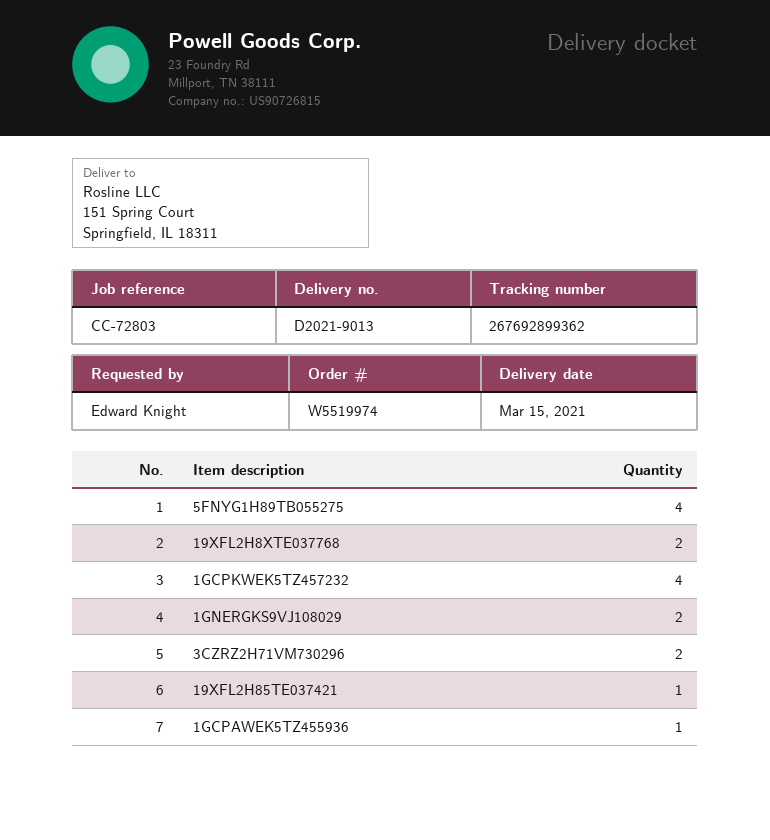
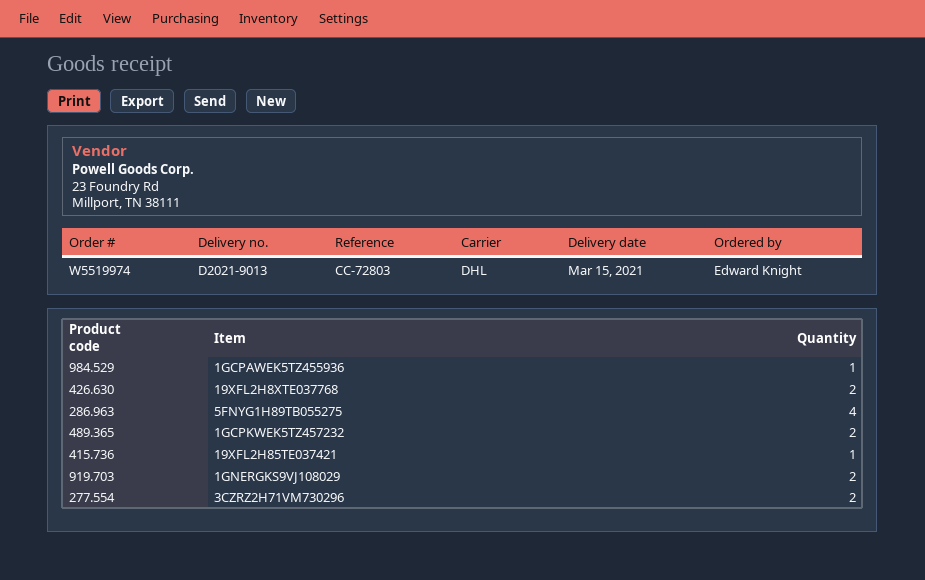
1GCPKWEK5TZ457232: 4 -> 2

